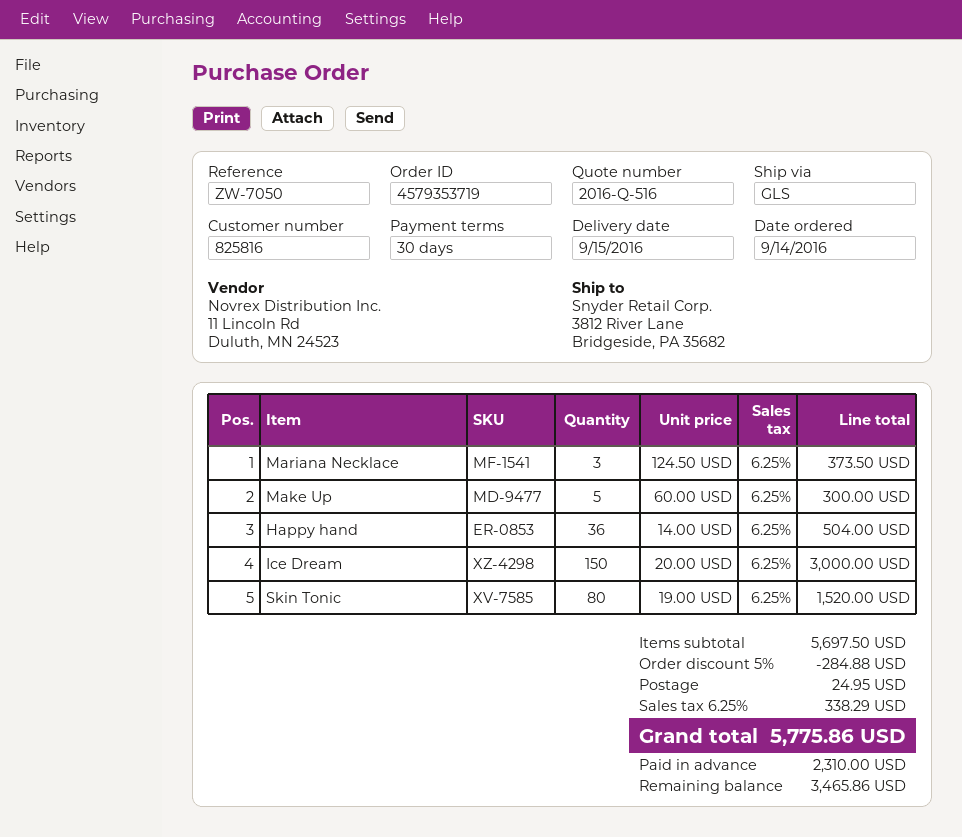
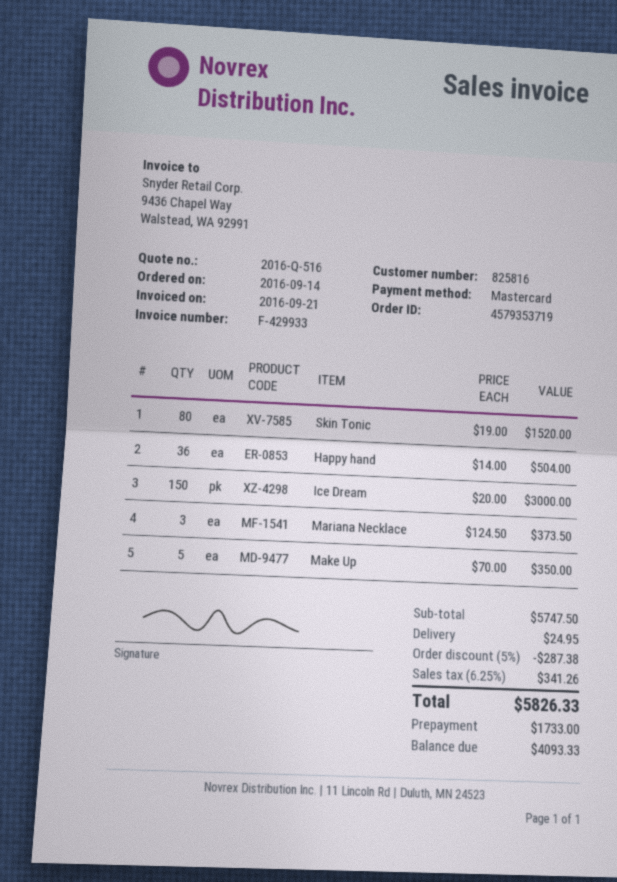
Make Up: 5 x 60.00 = 300.00 -> 5 x 70.00 = 350.00
subtotal: 5697.50 -> 5747.50
discount: 5% = 284.88 -> 5% = 287.38
tax: 6.25% = 338.29 -> 6.25% = 341.26
total: 5775.86 -> 5826.33
deposit: 2310.00 -> 1733.00
balance: 3465.86 -> 4093.33

